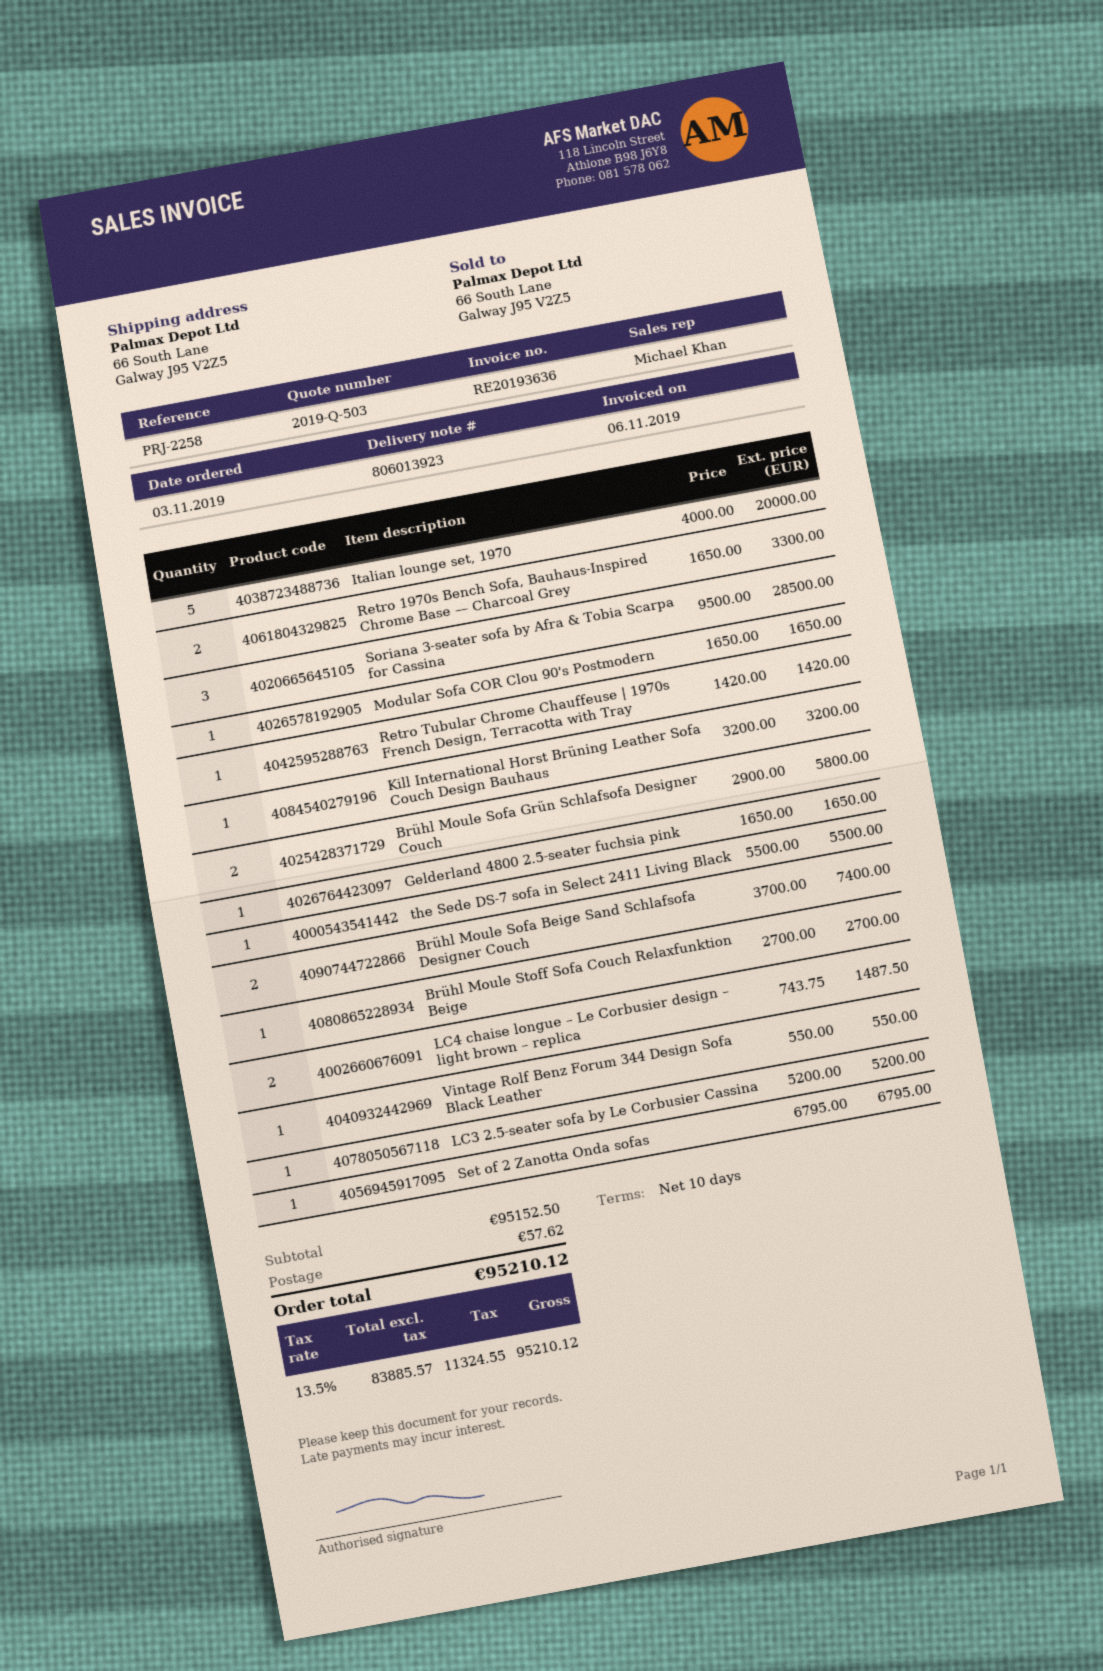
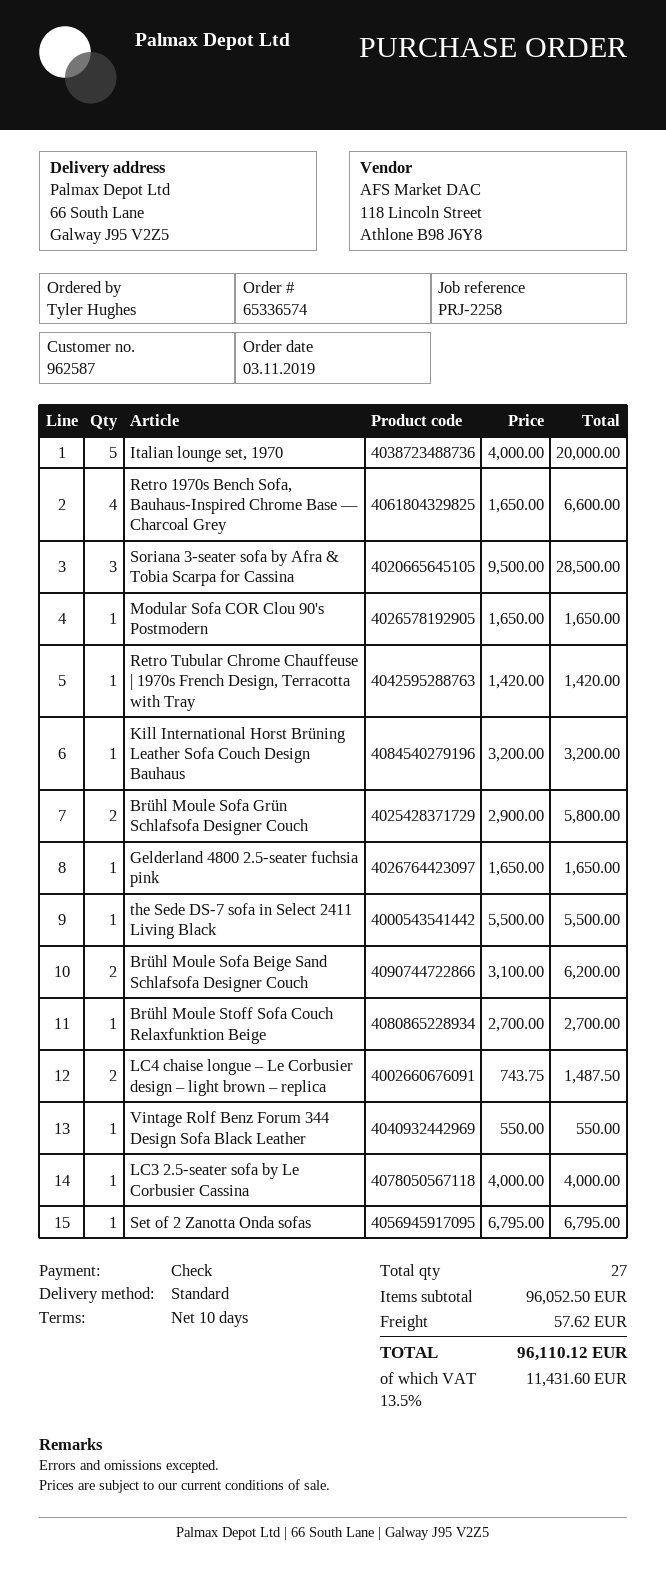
Retro 1970s Bench Sofa, Bauhaus-Inspired Chrome Base — Charcoal Grey: 2 x 1650.00 = 3300.00 -> 4 x 1650.00 = 6600.00
Brühl Moule Sofa Beige Sand Schlafsofa Designer Couch: 2 x 3700.00 = 7400.00 -> 2 x 3100.00 = 6200.00
LC3 2.5-seater sofa by Le Corbusier Cassina: 1 x 5200.00 = 5200.00 -> 1 x 4000.00 = 4000.00
subtotal: 95152.50 -> 96052.50
tax: 13.5% = 11324.55 -> 13.5% = 11431.60
total: 95210.12 -> 96110.12

